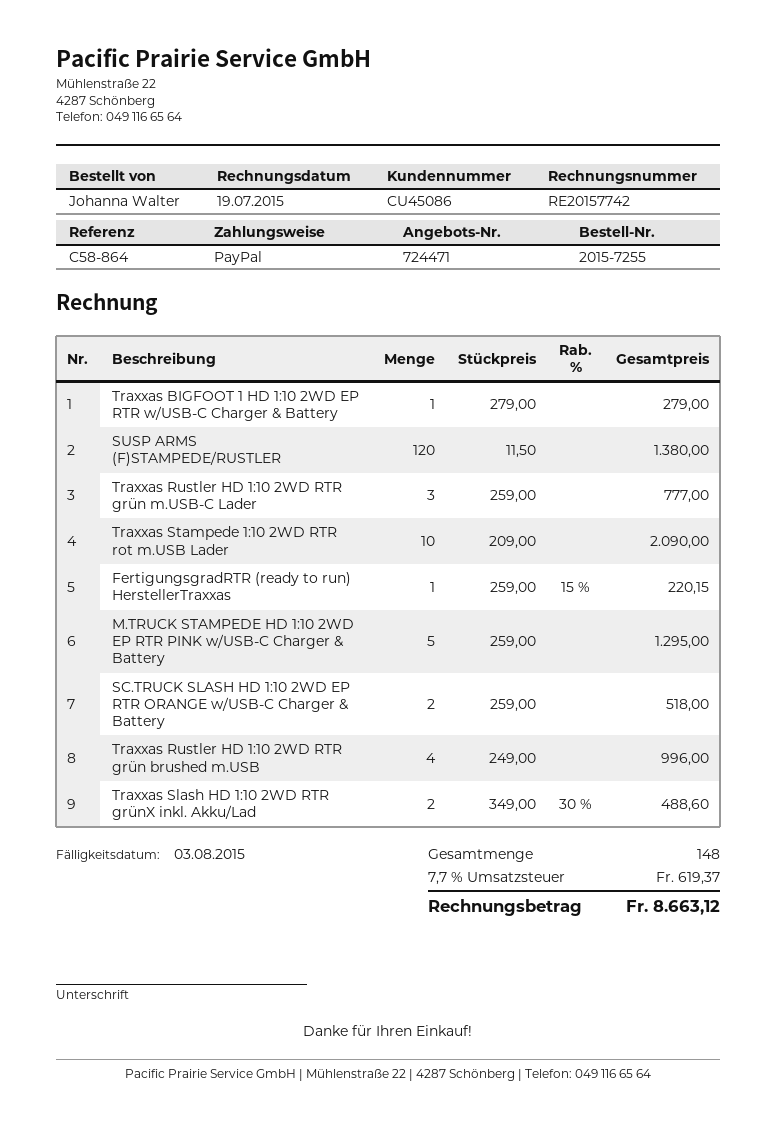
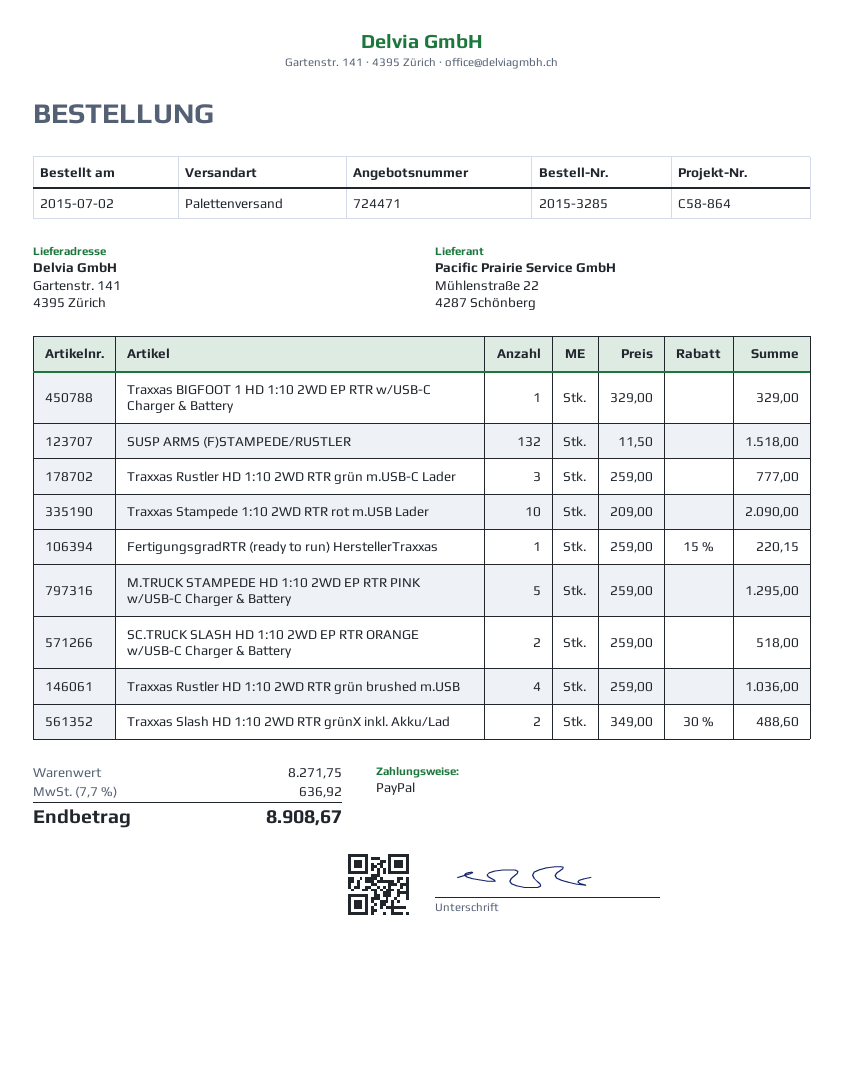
order number: 2015-7255 -> 2015-3285
Traxxas BIGFOOT 1 HD 1:10 2WD EP RTR w/USB-C Charger & Battery: 1 x 279.00 = 279.00 -> 1 x 329.00 = 329.00
SUSP ARMS (F)STAMPEDE/RUSTLER: 120 x 11.50 = 1380.00 -> 132 x 11.50 = 1518.00
Traxxas Rustler HD 1:10 2WD RTR grün brushed m.USB: 4 x 249.00 = 996.00 -> 4 x 259.00 = 1036.00
tax: 7.7% = 619.37 -> 7.7% = 636.92
total: 8663.12 -> 8908.67

